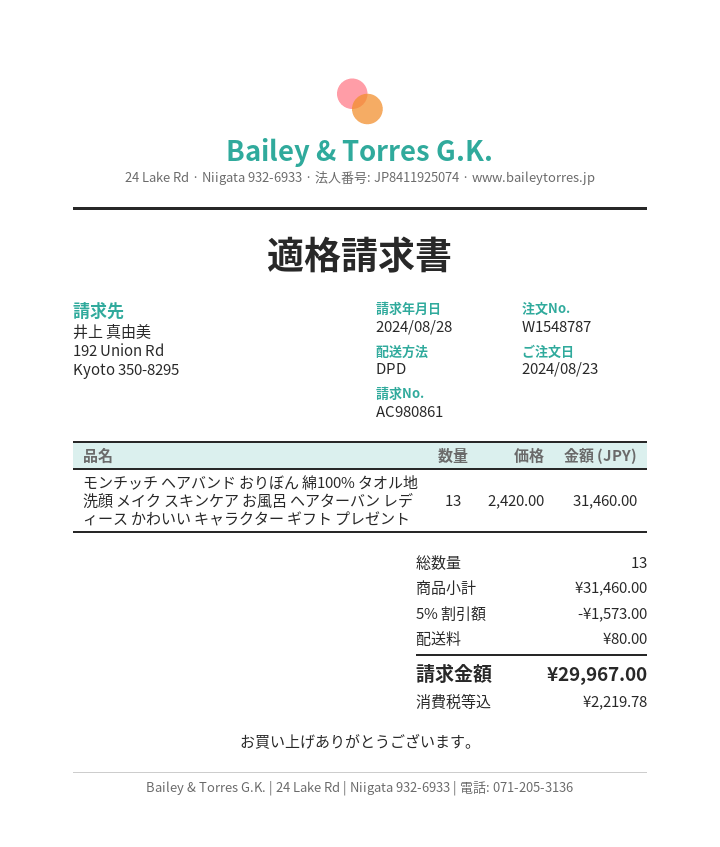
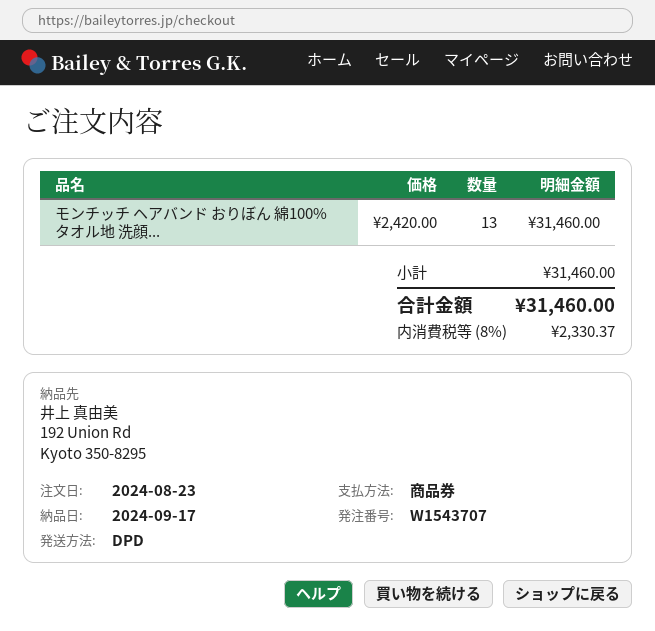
order number: W1548787 -> W1543707
discount: 5% = 1573.00 -> none
shipping: 80.00 -> none
tax: 2219.78 -> 2330.37
total: 29967.00 -> 31460.00

